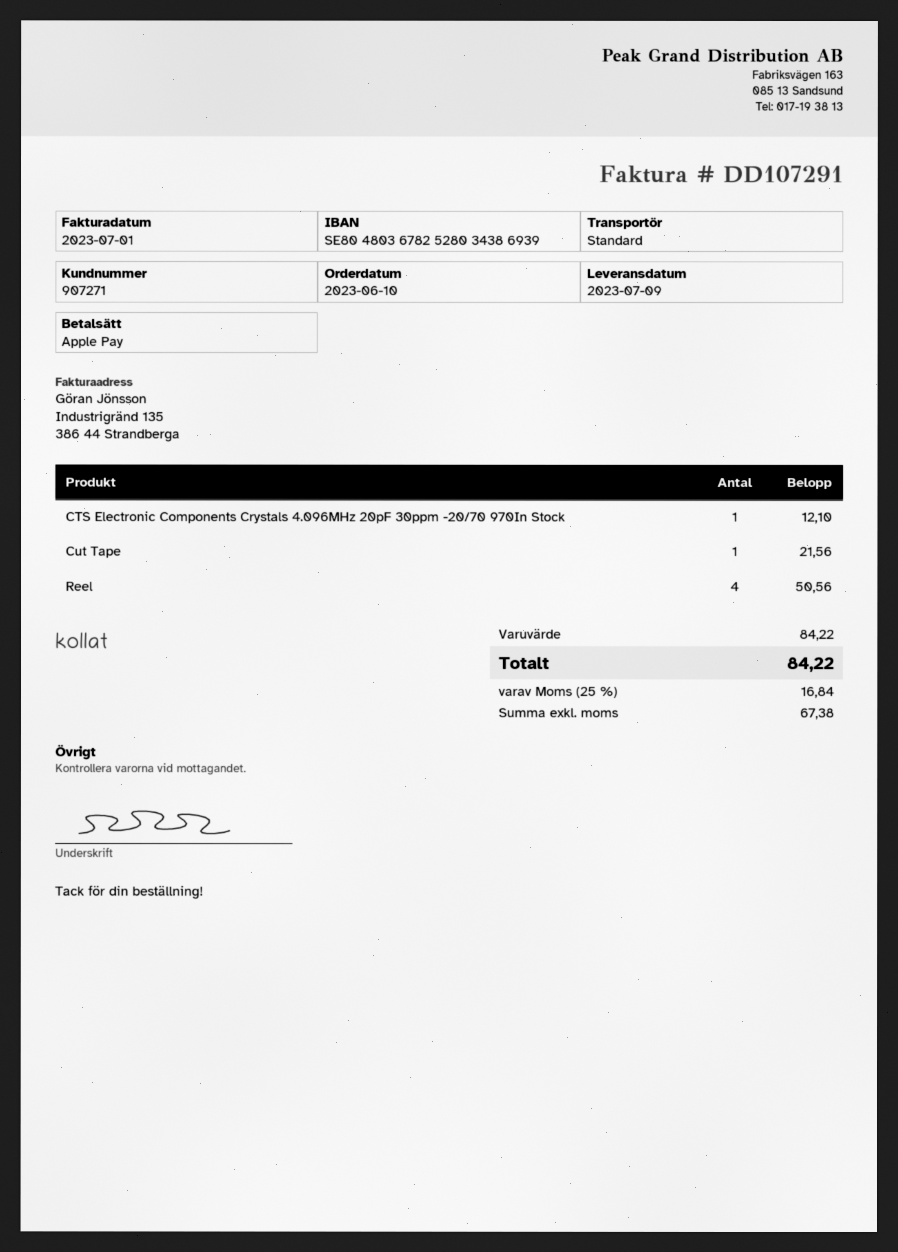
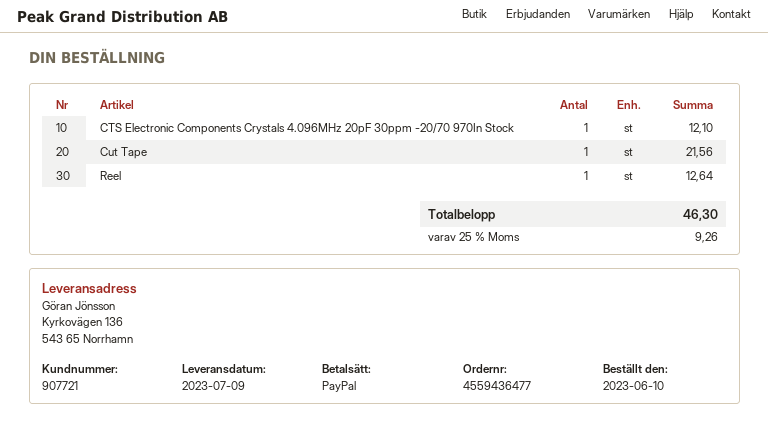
customer number: 907271 -> 907721
payment method: Apple Pay -> PayPal
Reel: 4 for 50.56 -> 1 for 12.64
tax: 25% = 16.84 -> 25% = 9.26
total: 84.22 -> 46.30

